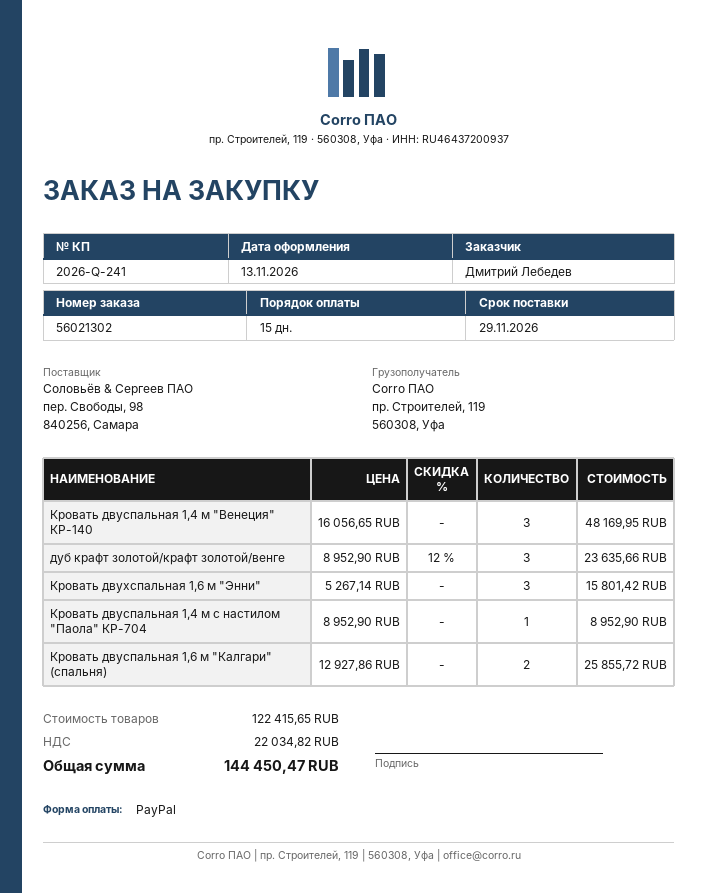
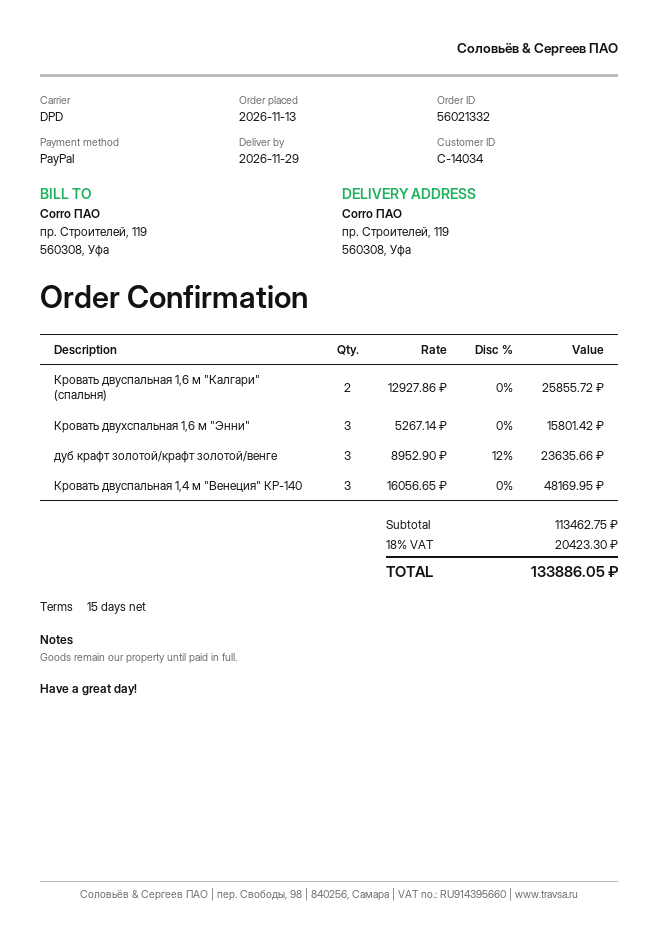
order number: 56021302 -> 56021332
Кровать двуспальная 1,4 м с настилом "Паола" КР-704: 1 x 8952.90 = 8952.90 -> none
subtotal: 122415.65 -> 113462.75
tax: 22034.82 -> 20423.30
total: 144450.47 -> 133886.05

